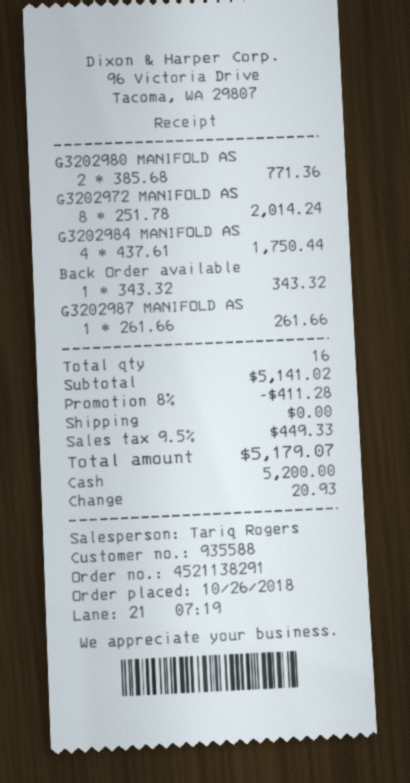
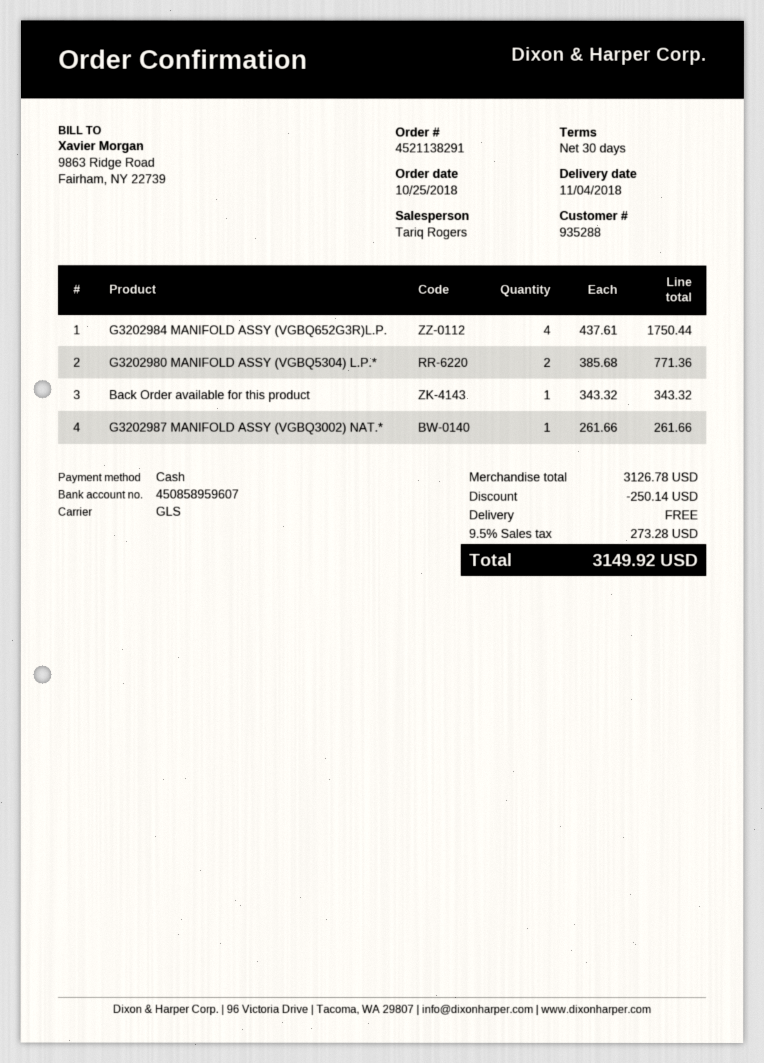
order date: 2018-10-26 -> 2018-10-25
customer number: 935588 -> 935288
G3202972 MANIFOLD AS: 8 x 251.78 = 2014.24 -> none
subtotal: 5141.02 -> 3126.78
discount: 411.28 -> 250.14
tax: 9.5% = 449.33 -> 9.5% = 273.28
total: 5179.07 -> 3149.92

